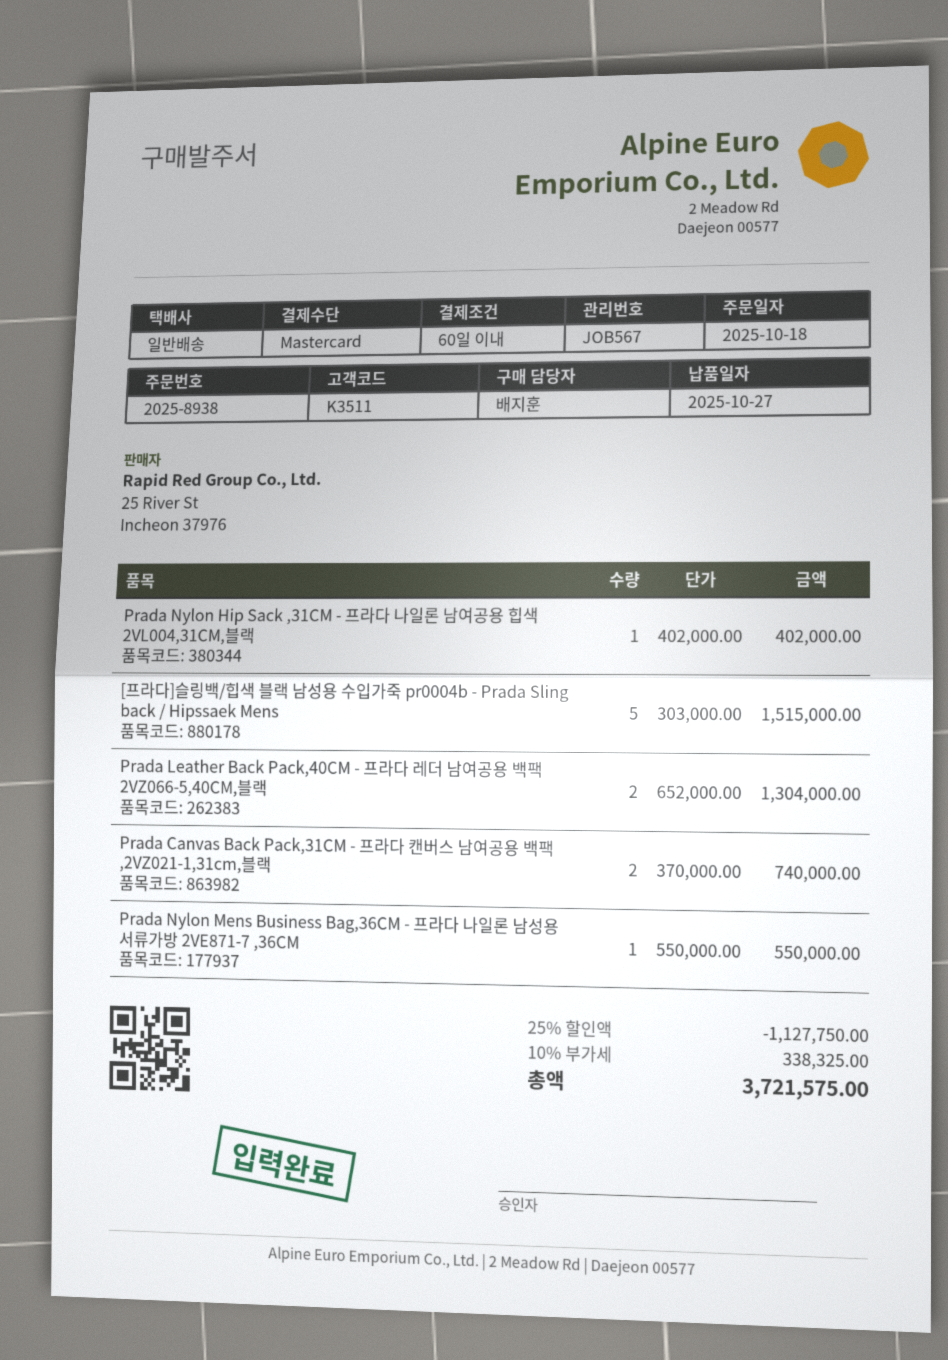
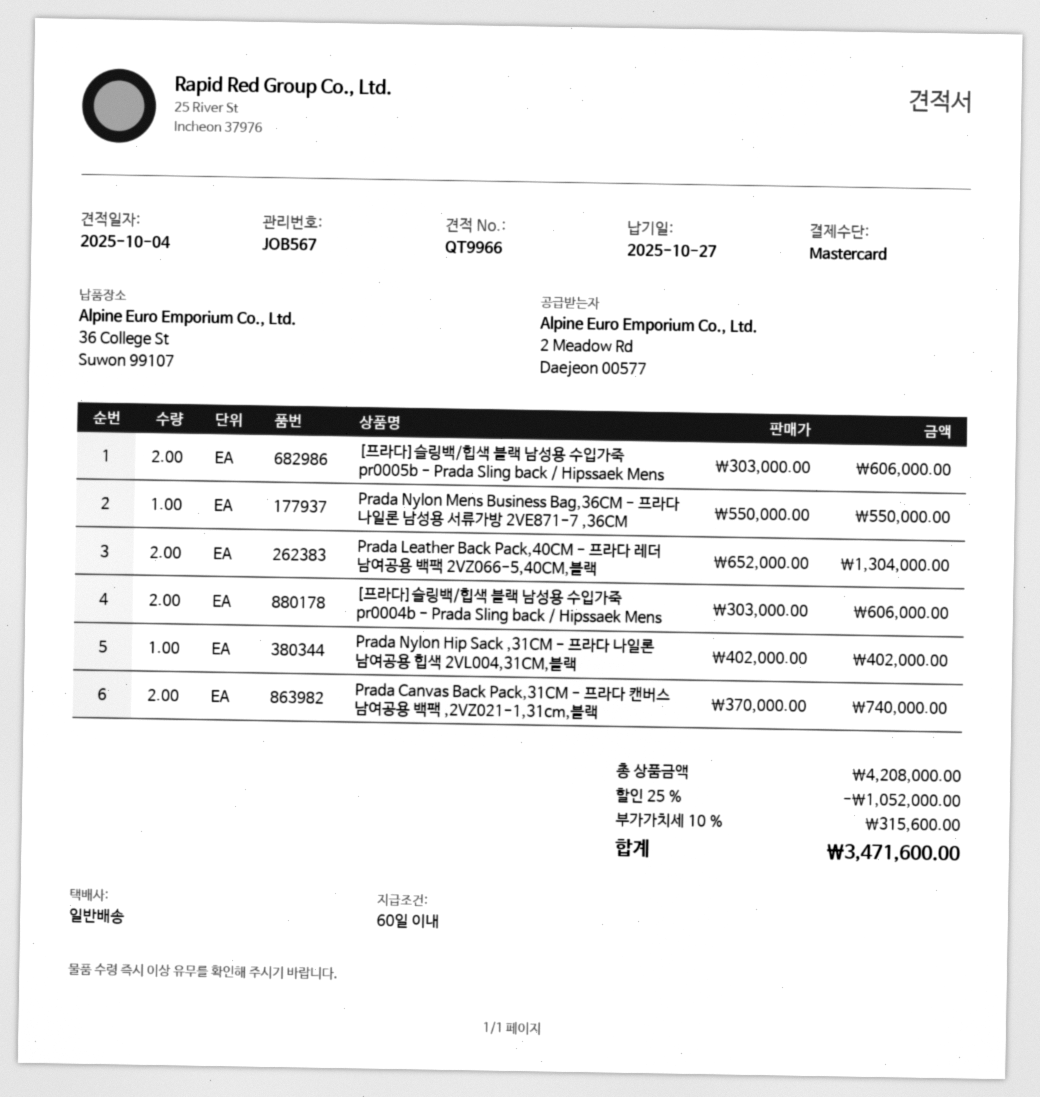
[프라다]슬링백/힙색 블랙 남성용 수입가죽 pr0004b - Prada Sling back / Hipssaek Mens: 5 x 303000.00 = 1515000.00 -> 2 x 303000.00 = 606000.00
[프라다]슬링백/힙색 블랙 남성용 수입가죽 pr0005b - Prada Sling back / Hipssaek Mens: none -> 2 x 303000.00 = 606000.00
discount: 25% = 1127750.00 -> 25% = 1052000.00
tax: 10% = 338325.00 -> 10% = 315600.00
total: 3721575.00 -> 3471600.00

